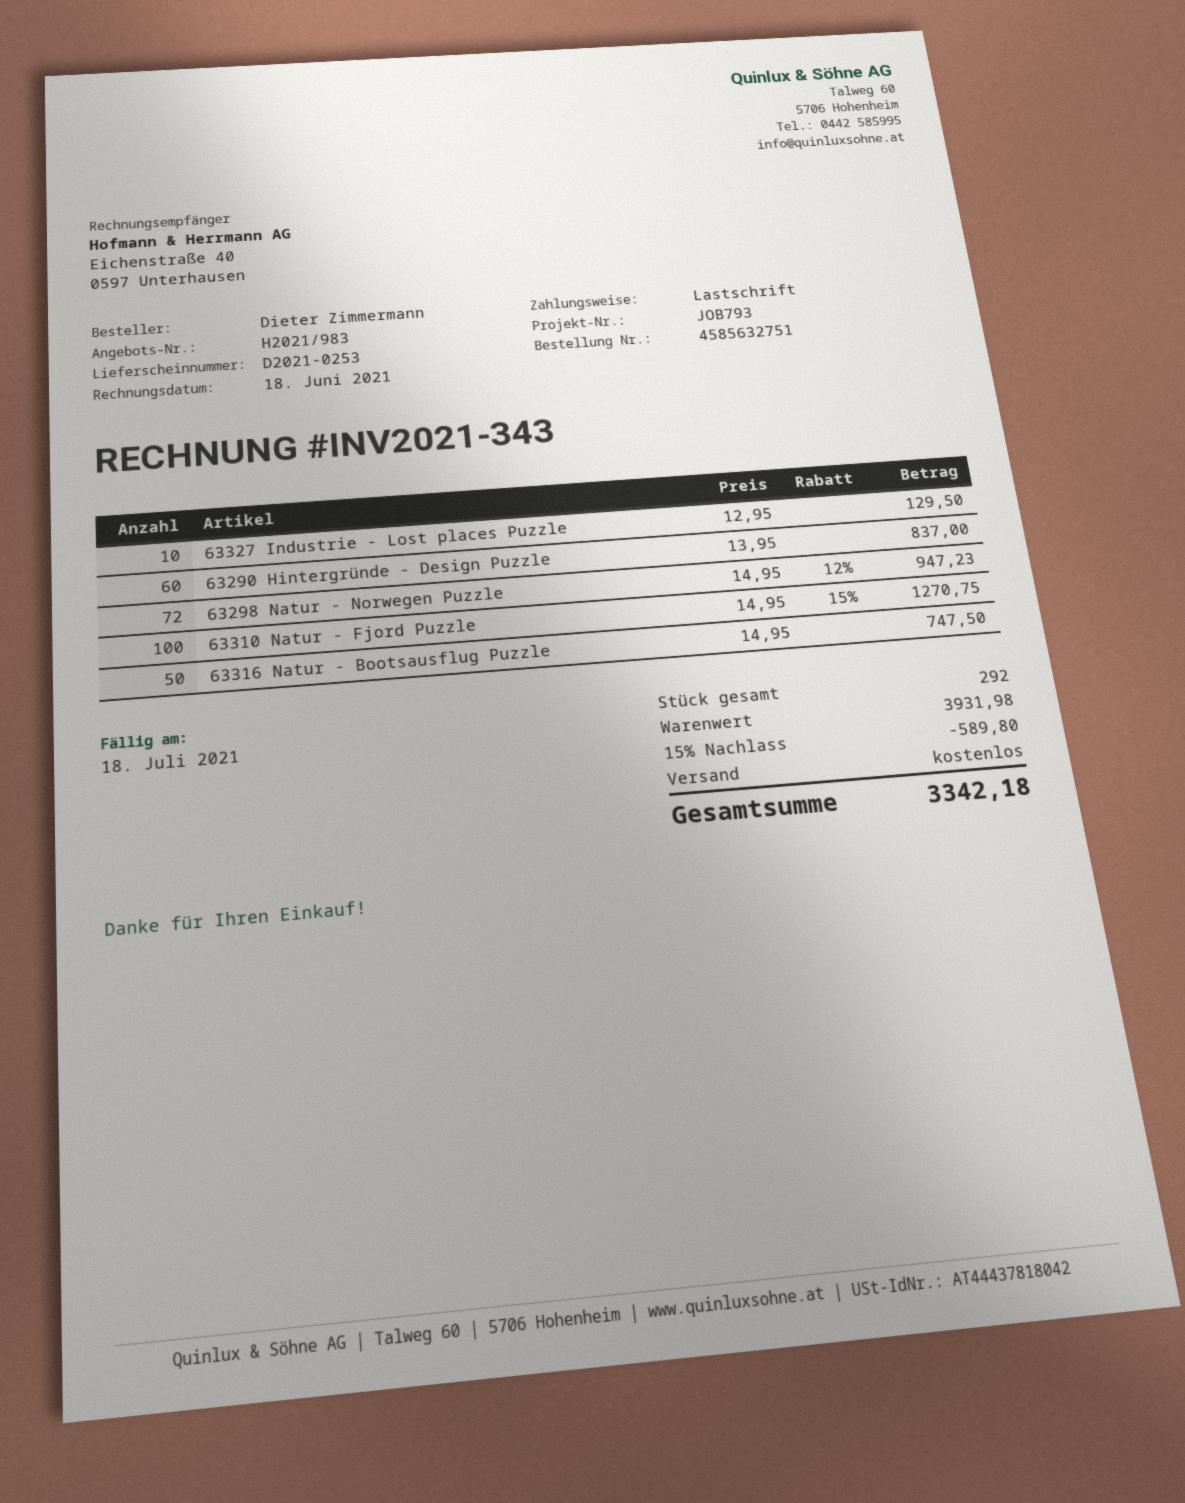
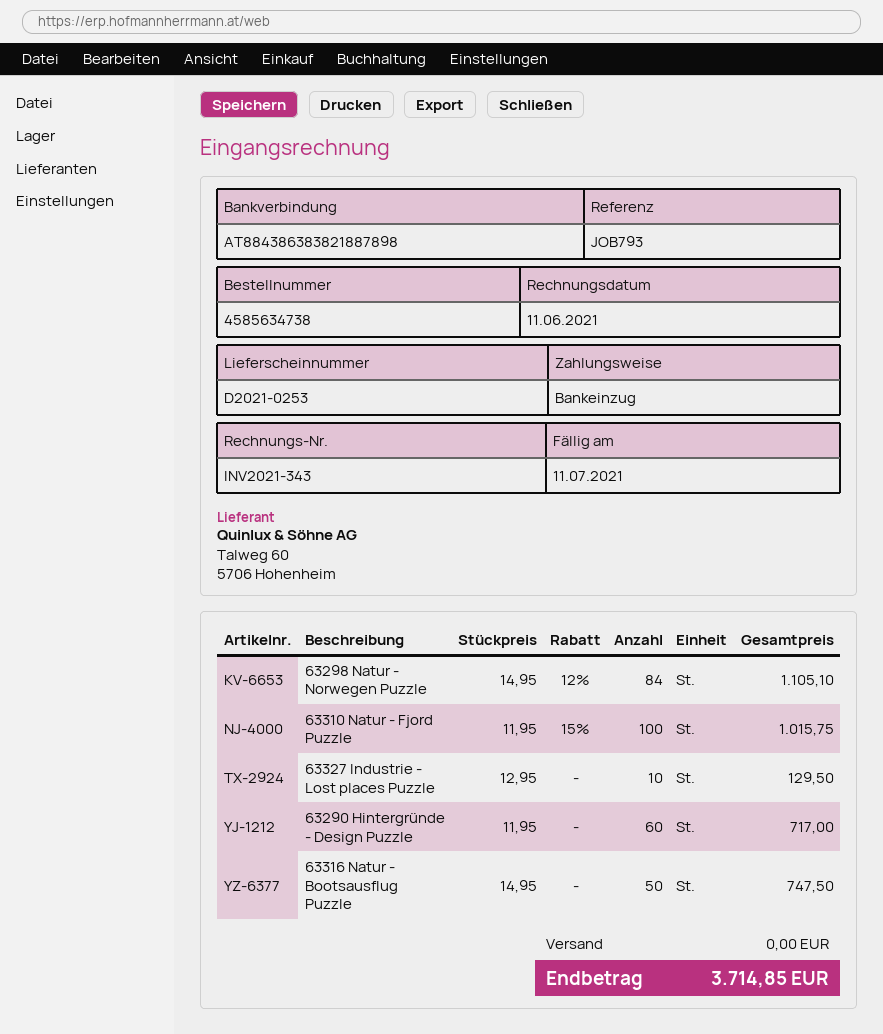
order number: 4585632751 -> 4585634738
invoice date: 2021-06-18 -> 2021-06-11
due date: 2021-07-18 -> 2021-07-11
63290 Hintergründe - Design Puzzle: 60 x 13.95 = 837.00 -> 60 x 11.95 = 717.00
63298 Natur - Norwegen Puzzle: 72 x 14.95 - 12% = 947.23 -> 84 x 14.95 - 12% = 1105.10
63310 Natur - Fjord Puzzle: 100 x 14.95 - 15% = 1270.75 -> 100 x 11.95 - 15% = 1015.75
discount: 15% = 589.80 -> none
total: 3342.18 -> 3714.85

